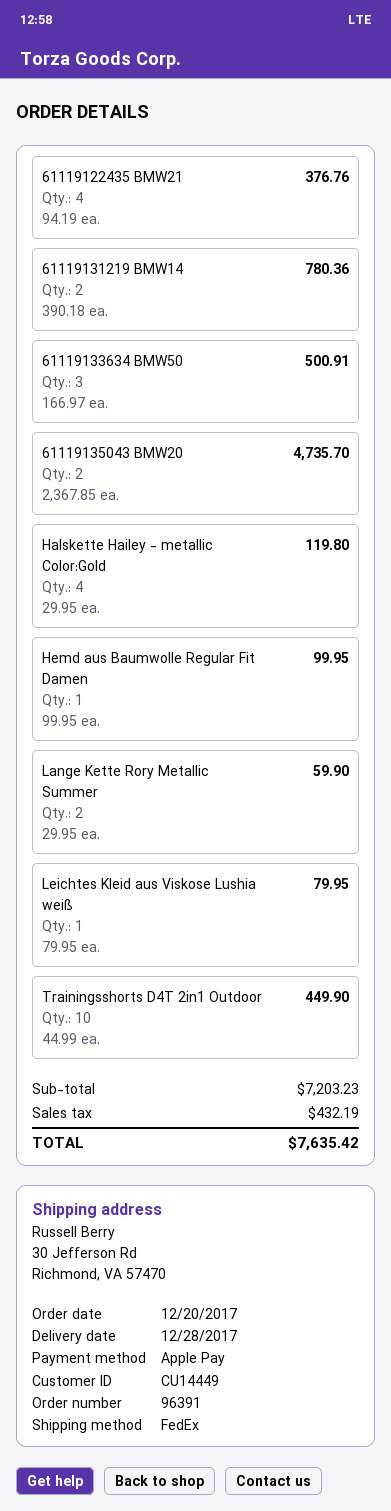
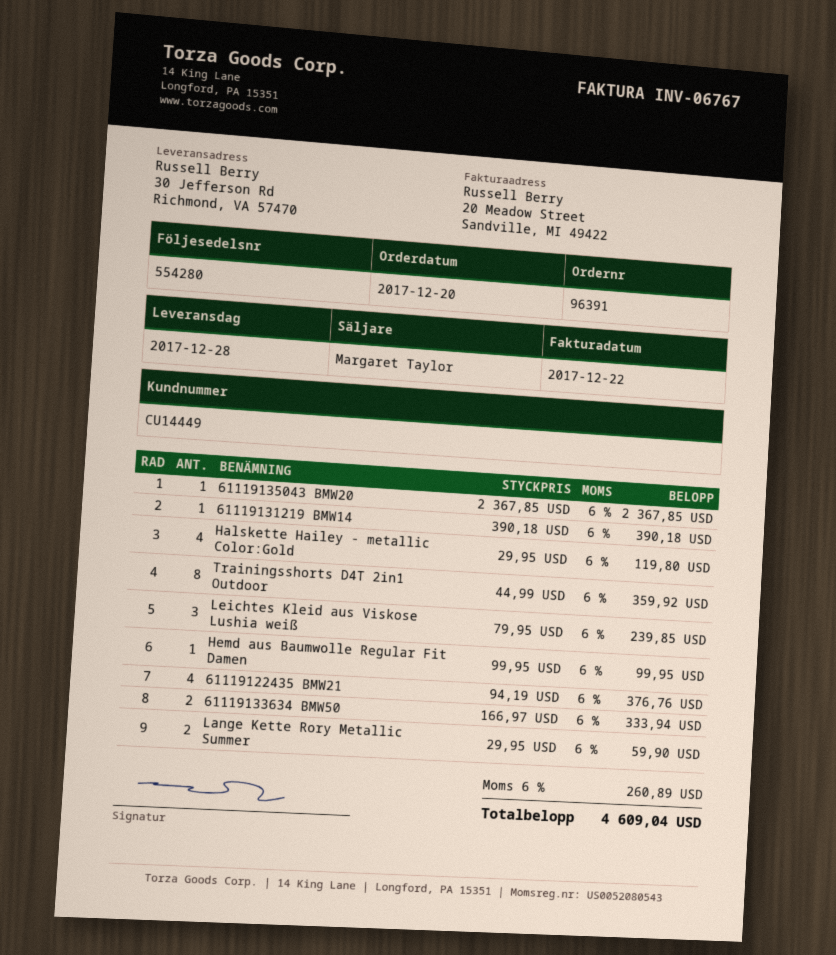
61119131219 BMW14: 2 x 390.18 = 780.36 -> 1 x 390.18 = 390.18
61119133634 BMW50: 3 x 166.97 = 500.91 -> 2 x 166.97 = 333.94
61119135043 BMW20: 2 x 2367.85 = 4735.70 -> 1 x 2367.85 = 2367.85
Leichtes Kleid aus Viskose Lushia weiß: 1 x 79.95 = 79.95 -> 3 x 79.95 = 239.85
Trainingsshorts D4T 2in1 Outdoor: 10 x 44.99 = 449.90 -> 8 x 44.99 = 359.92
tax: 432.19 -> 260.89
total: 7635.42 -> 4609.04

